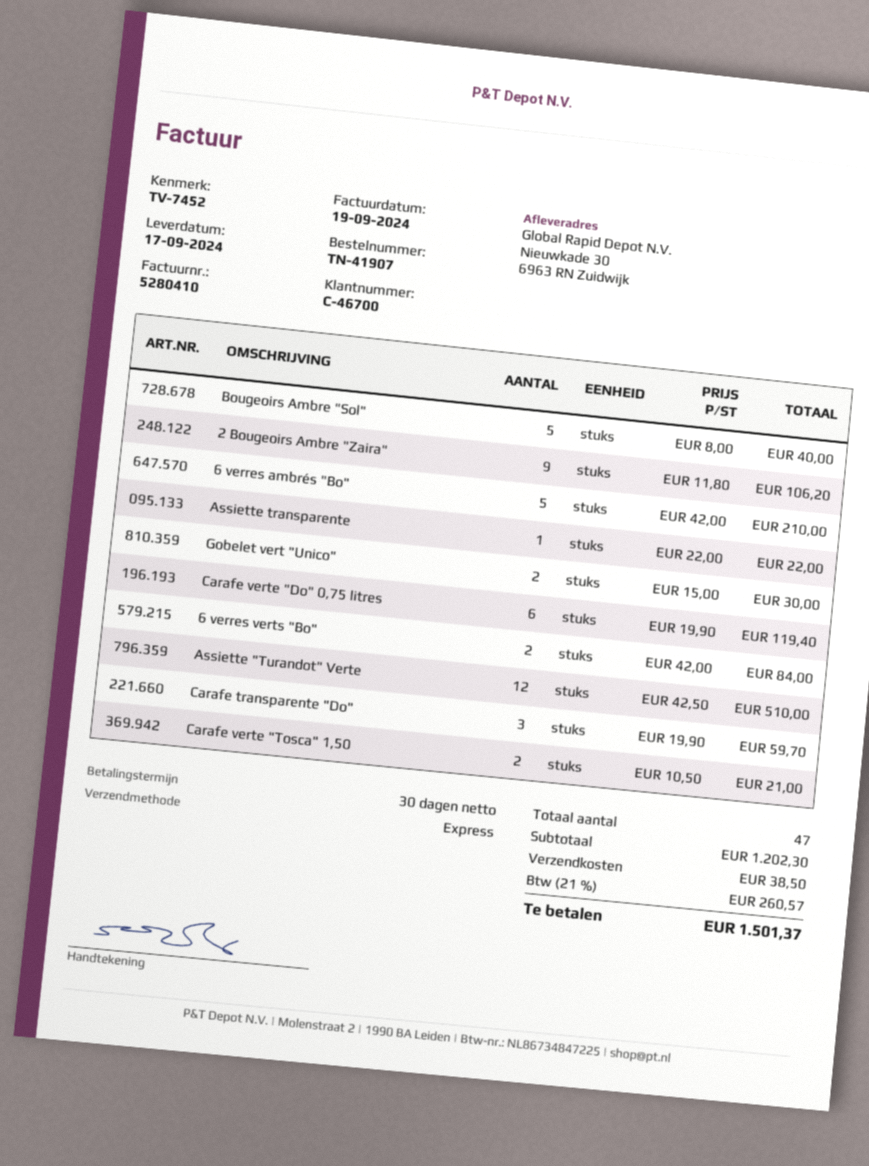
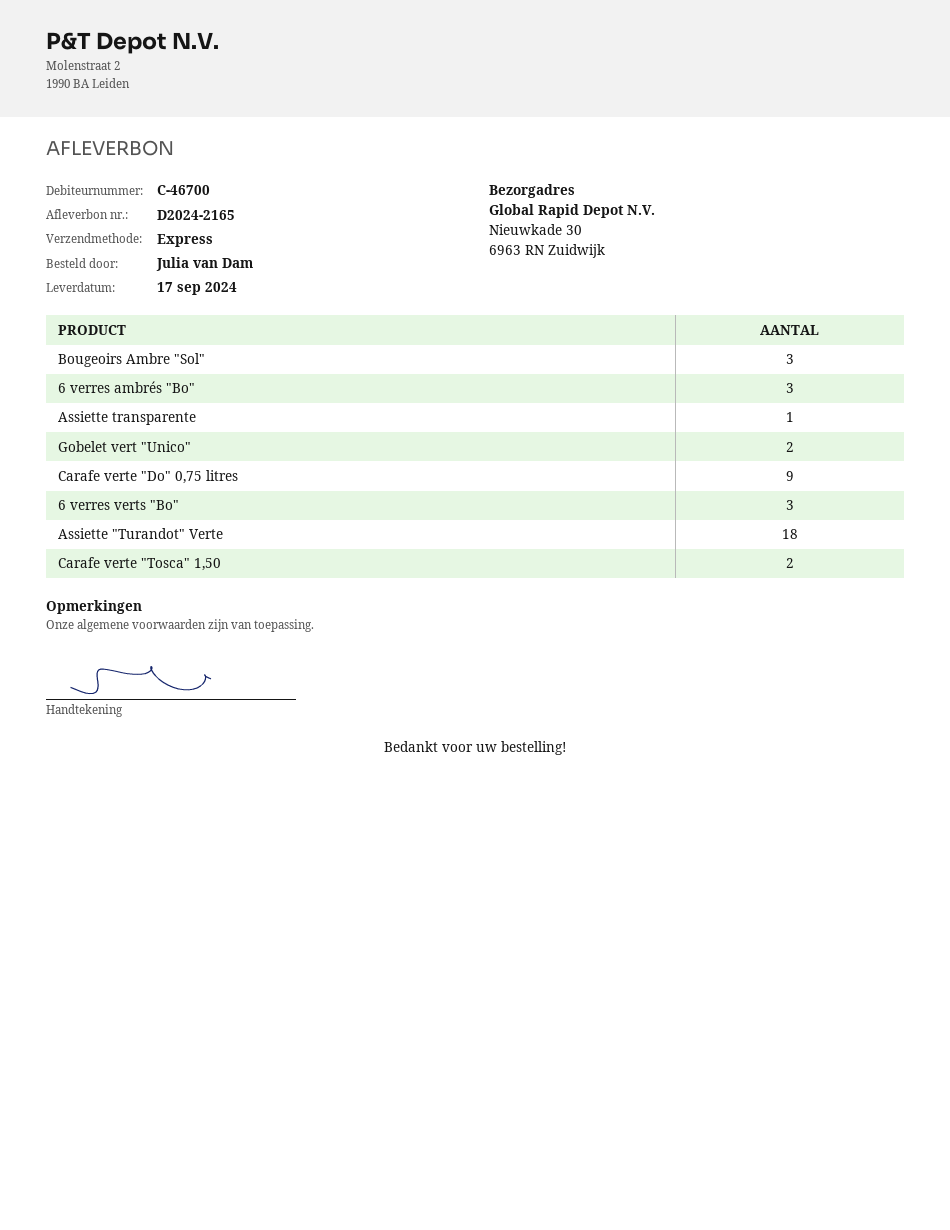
Bougeoirs Ambre "Sol": 5 -> 3
2 Bougeoirs Ambre "Zaira": 9 -> none
6 verres ambrés "Bo": 5 -> 3
Carafe verte "Do" 0,75 litres: 6 -> 9
6 verres verts "Bo": 2 -> 3
Assiette "Turandot" Verte: 12 -> 18
Carafe transparente "Do": 3 -> none

